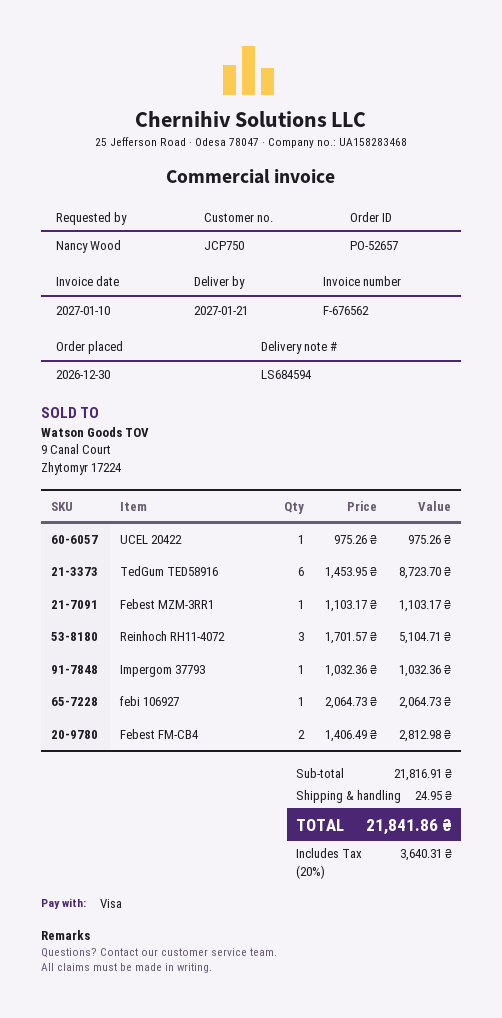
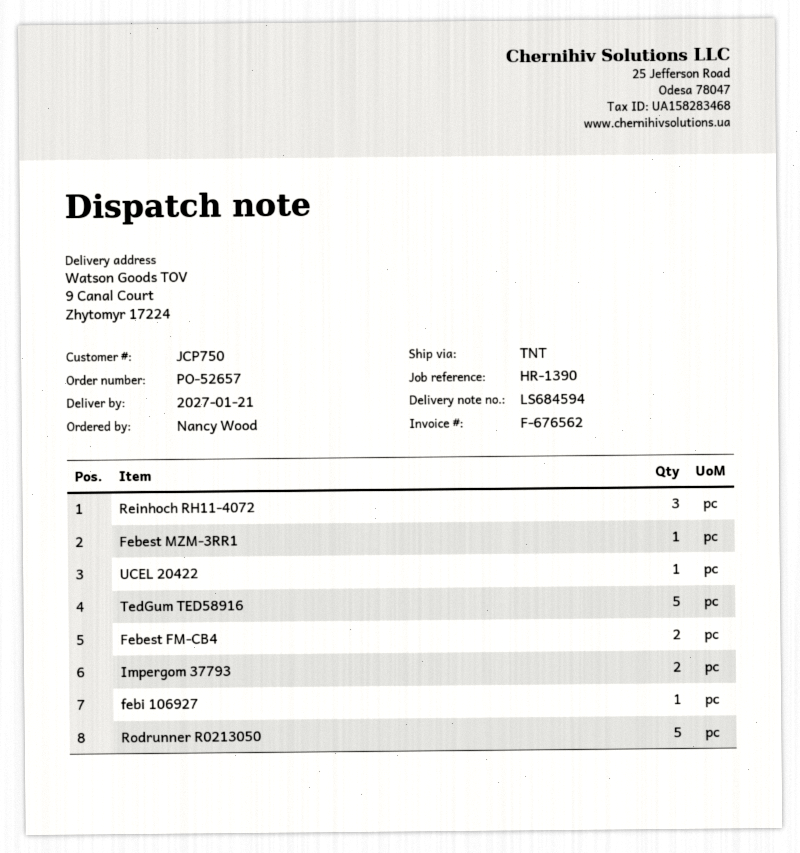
TedGum TED58916: 6 -> 5
Impergom 37793: 1 -> 2
Rodrunner R0213050: none -> 5

